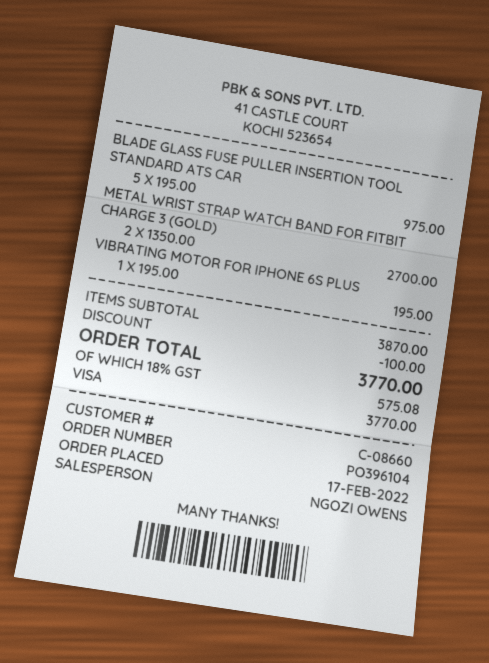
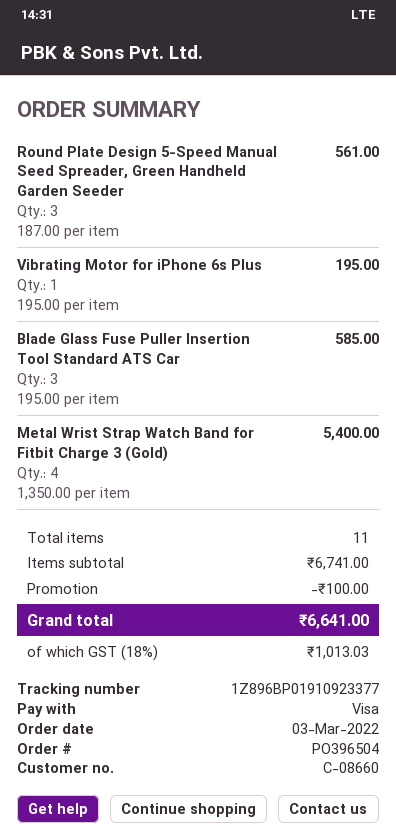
order number: PO396104 -> PO396504
order date: 2022-02-17 -> 2022-03-03
BLADE GLASS FUSE PULLER INSERTION TOOL STANDARD ATS CAR: 5 x 195.00 = 975.00 -> 3 x 195.00 = 585.00
METAL WRIST STRAP WATCH BAND FOR FITBIT CHARGE 3 (GOLD): 2 x 1350.00 = 2700.00 -> 4 x 1350.00 = 5400.00
Round Plate Design 5-Speed Manual Seed Spreader, Green Handheld Garden Seeder: none -> 3 x 187.00 = 561.00
subtotal: 3870.00 -> 6741.00
tax: 18% = 575.08 -> 18% = 1013.03
total: 3770.00 -> 6641.00

